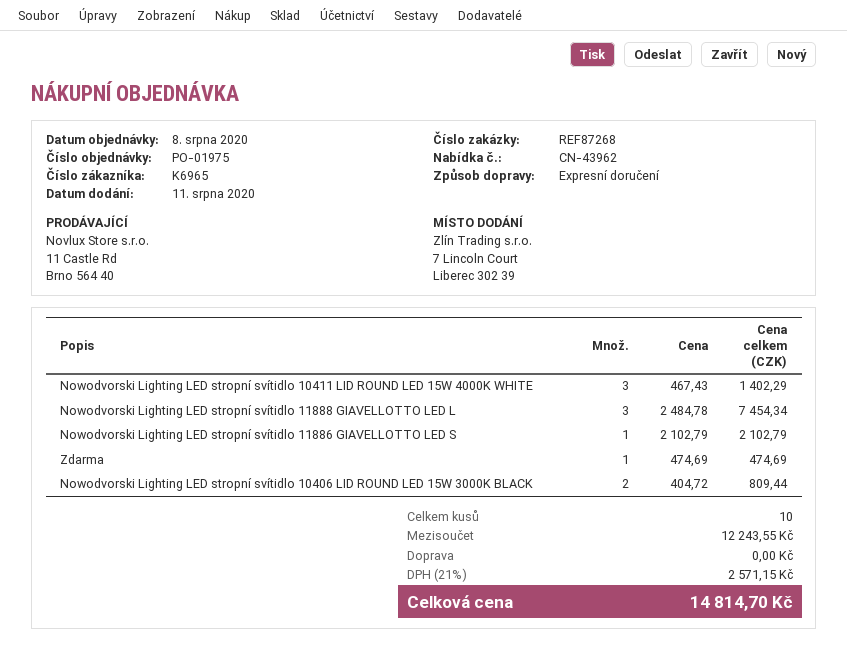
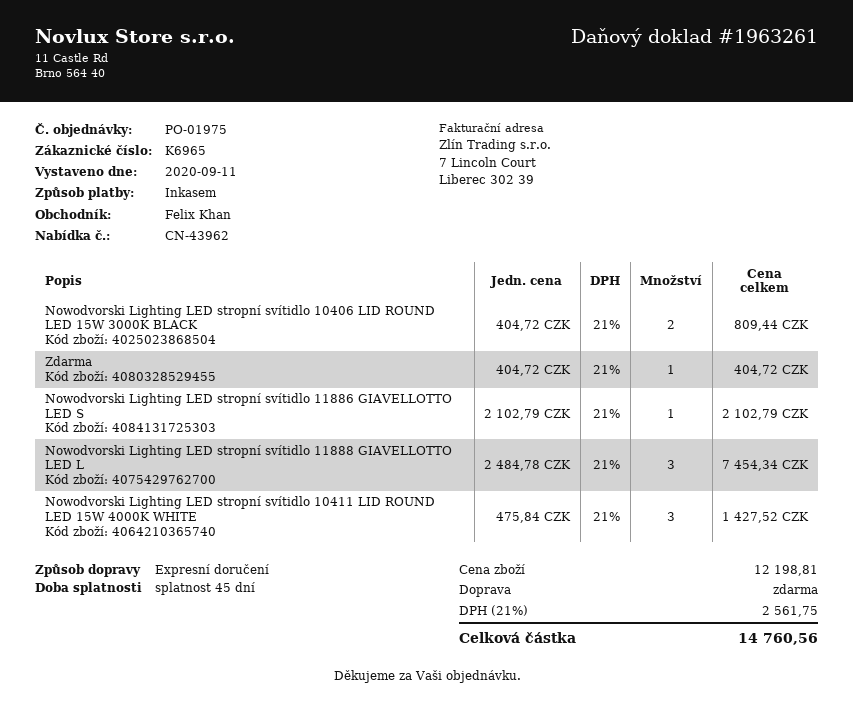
Nowodvorski Lighting LED stropní svítidlo 10411 LID ROUND LED 15W 4000K WHITE: 3 x 467.43 = 1402.29 -> 3 x 475.84 = 1427.52
Zdarma: 1 x 474.69 = 474.69 -> 1 x 404.72 = 404.72
subtotal: 12243.55 -> 12198.81
tax: 21% = 2571.15 -> 21% = 2561.75
total: 14814.70 -> 14760.56

